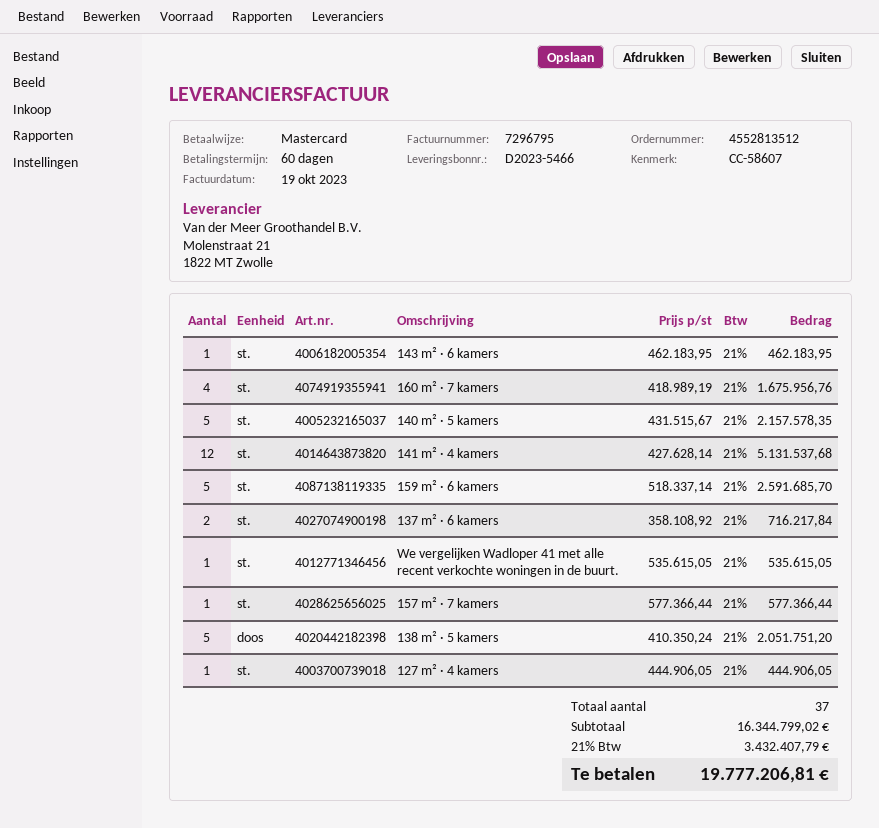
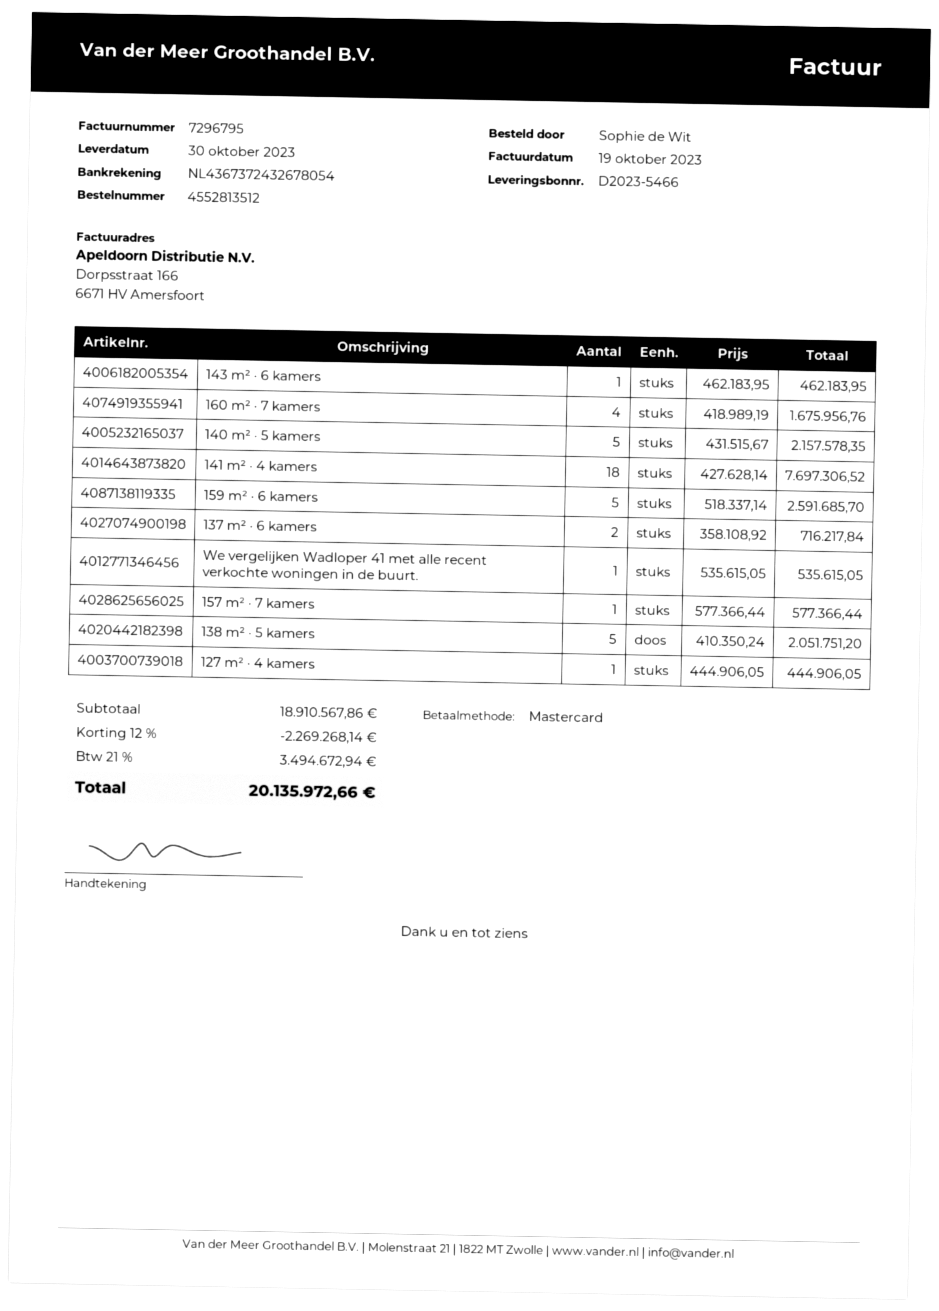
141 m² · 4 kamers: 12 x 427628.14 = 5131537.68 -> 18 x 427628.14 = 7697306.52
subtotal: 16344799.02 -> 18910567.86
discount: none -> 12% = 2269268.14
tax: 21% = 3432407.79 -> 21% = 3494672.94
total: 19777206.81 -> 20135972.66

